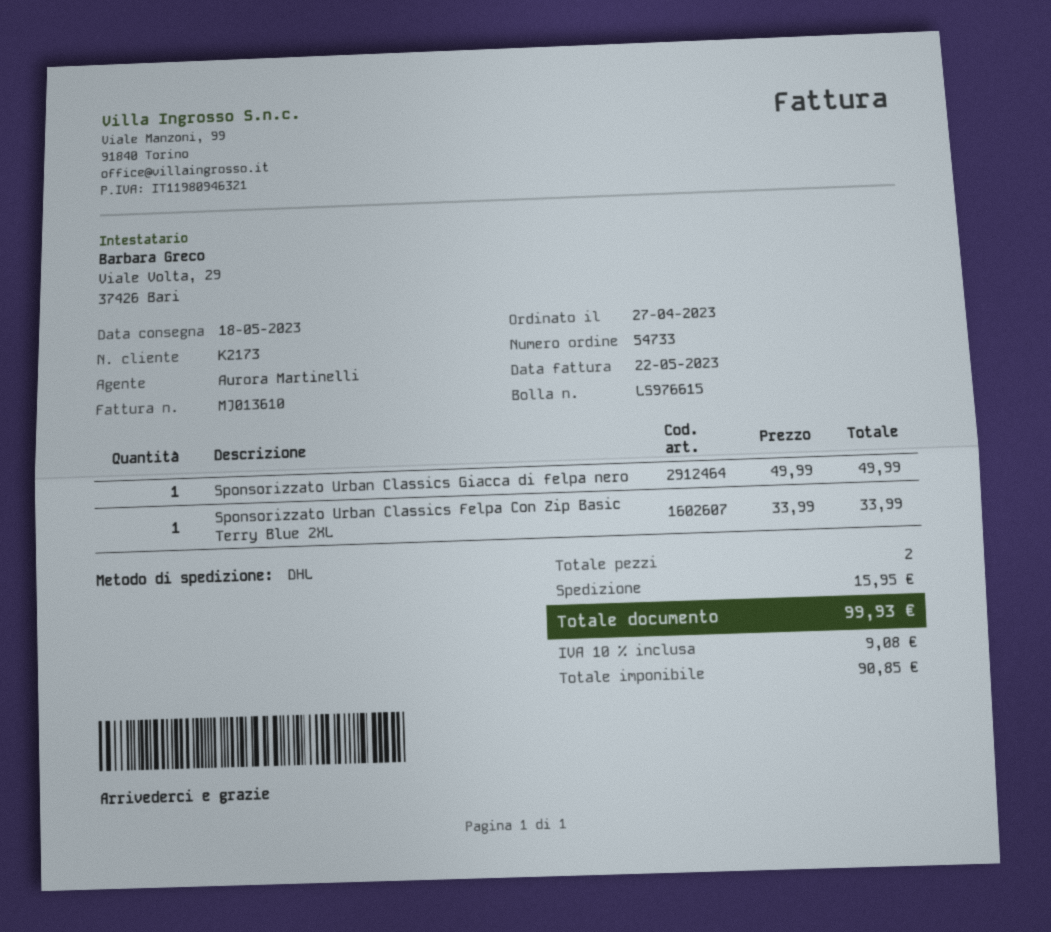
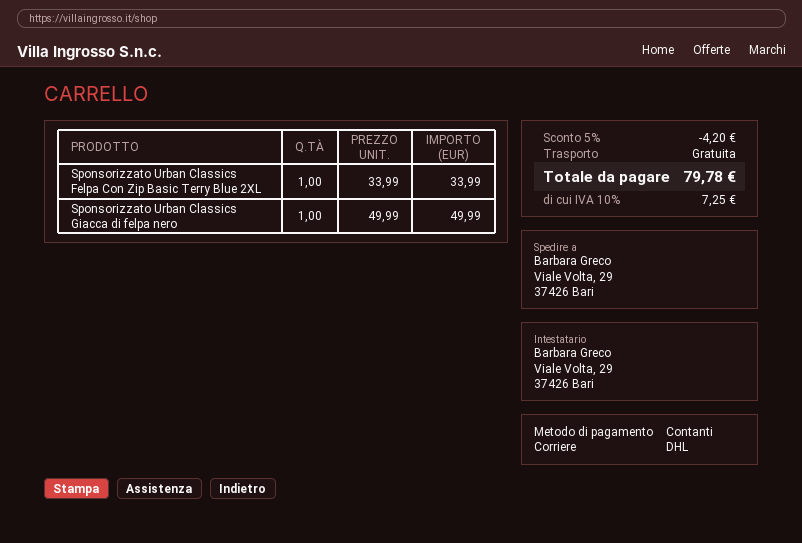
discount: none -> 5% = 4.20
shipping: 15.95 -> 0.00
tax: 10% = 9.08 -> 10% = 7.25
total: 99.93 -> 79.78

